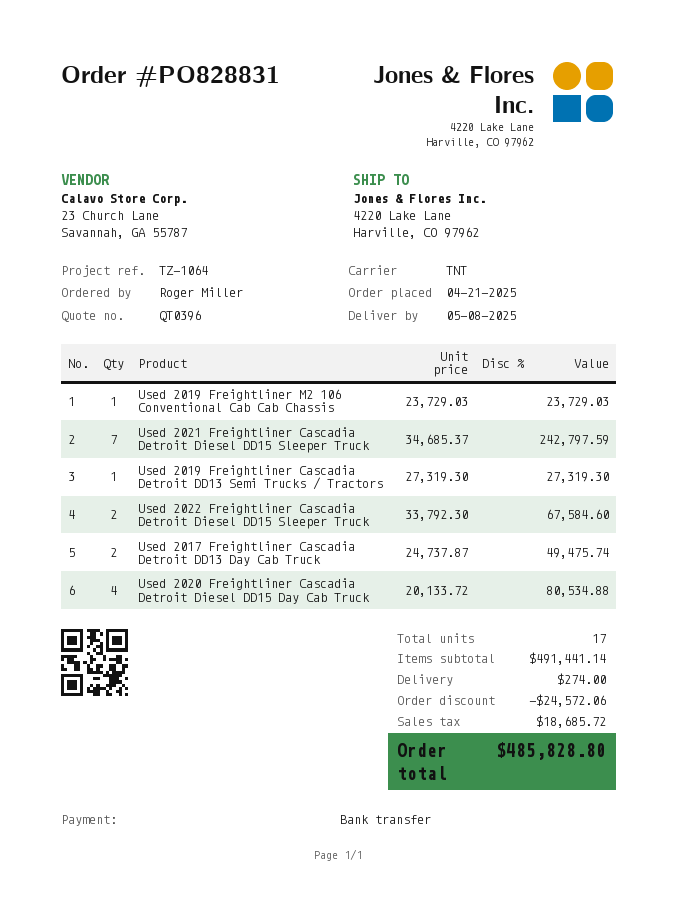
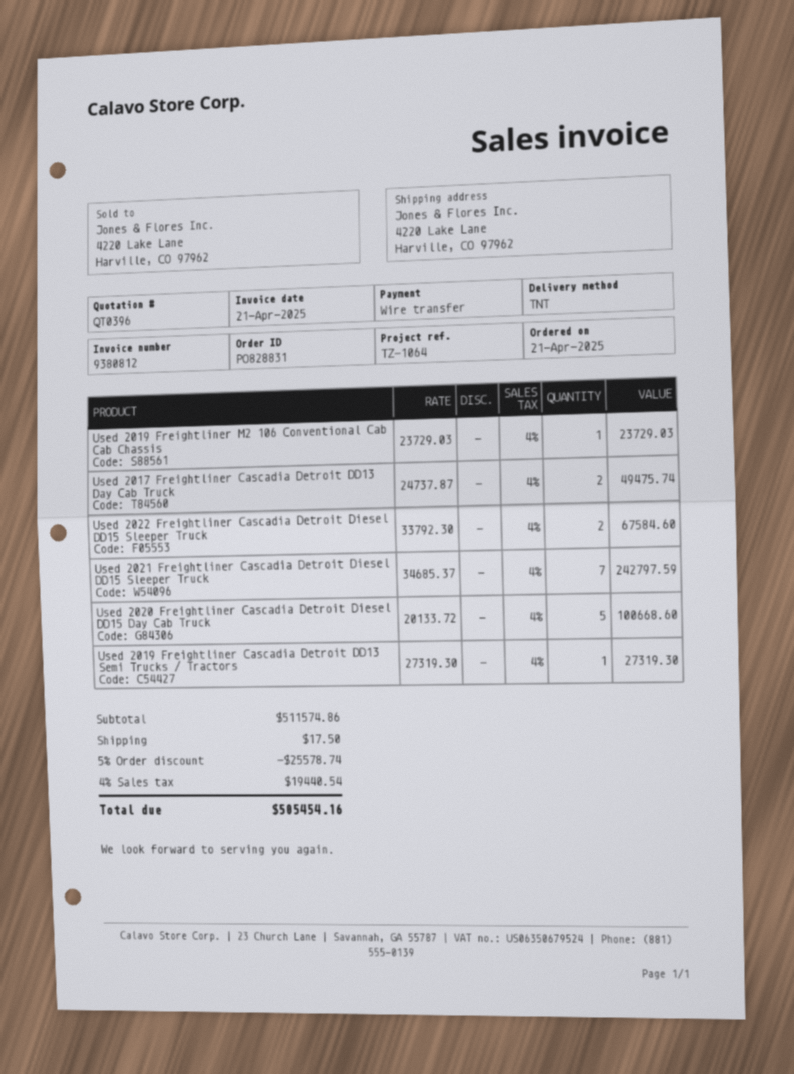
Used 2020 Freightliner Cascadia Detroit Diesel DD15 Day Cab Truck: 4 x 20133.72 = 80534.88 -> 5 x 20133.72 = 100668.60
subtotal: 491441.14 -> 511574.86
discount: 24572.06 -> 25578.74
shipping: 274.00 -> 17.50
tax: 18685.72 -> 19440.54
total: 485828.80 -> 505454.16

